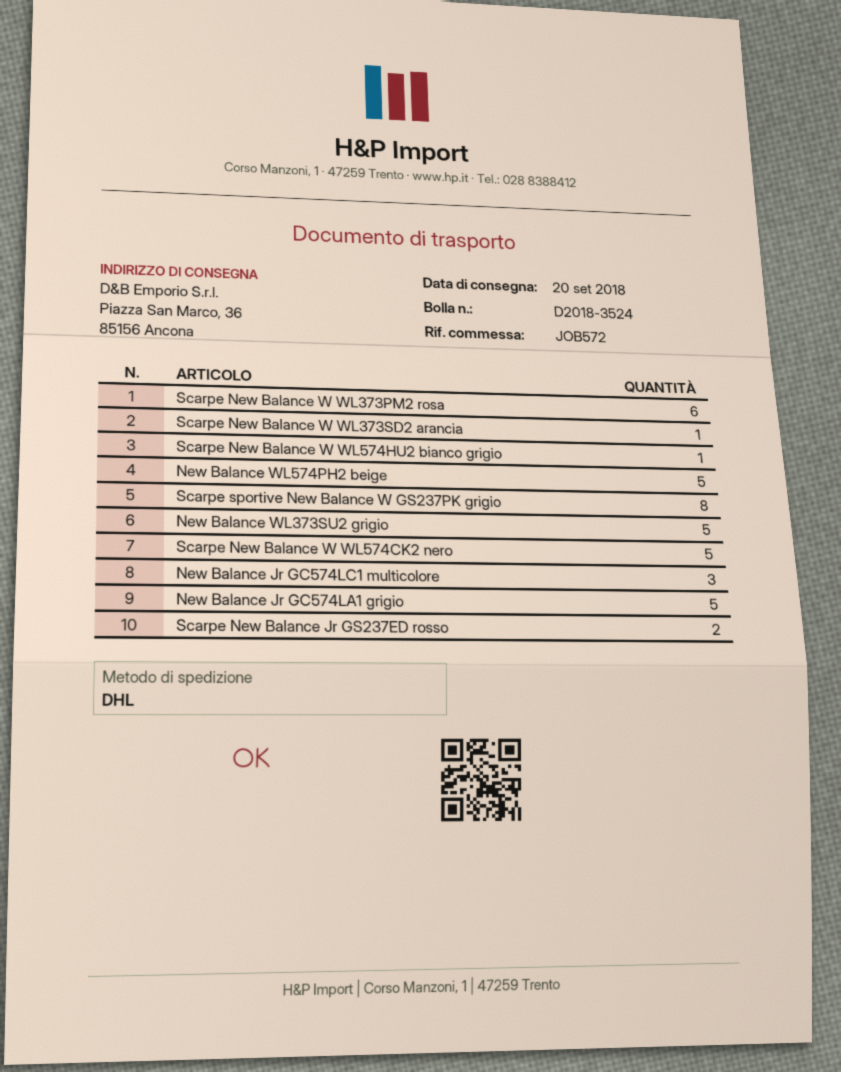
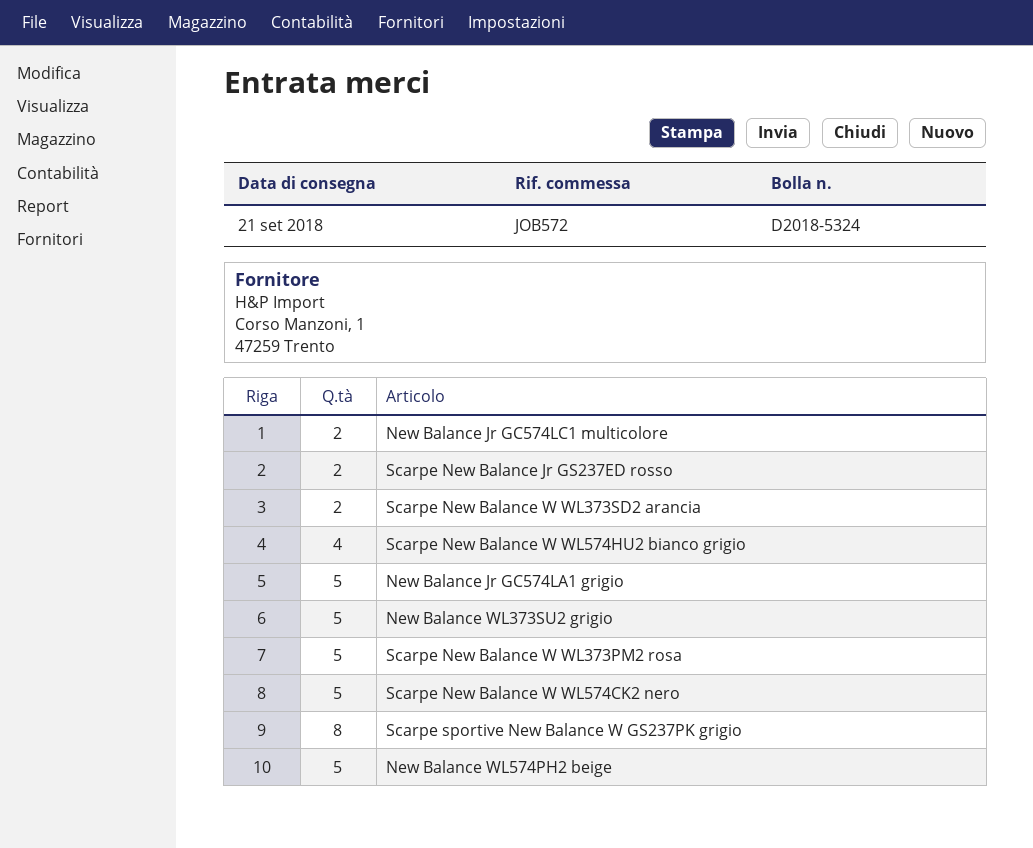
delivery note number: D2018-3524 -> D2018-5324
delivery date: 2018-09-20 -> 2018-09-21
Scarpe New Balance W WL373PM2 rosa: 6 -> 5
Scarpe New Balance W WL373SD2 arancia: 1 -> 2
Scarpe New Balance W WL574HU2 bianco grigio: 1 -> 4
New Balance Jr GC574LC1 multicolore: 3 -> 2

